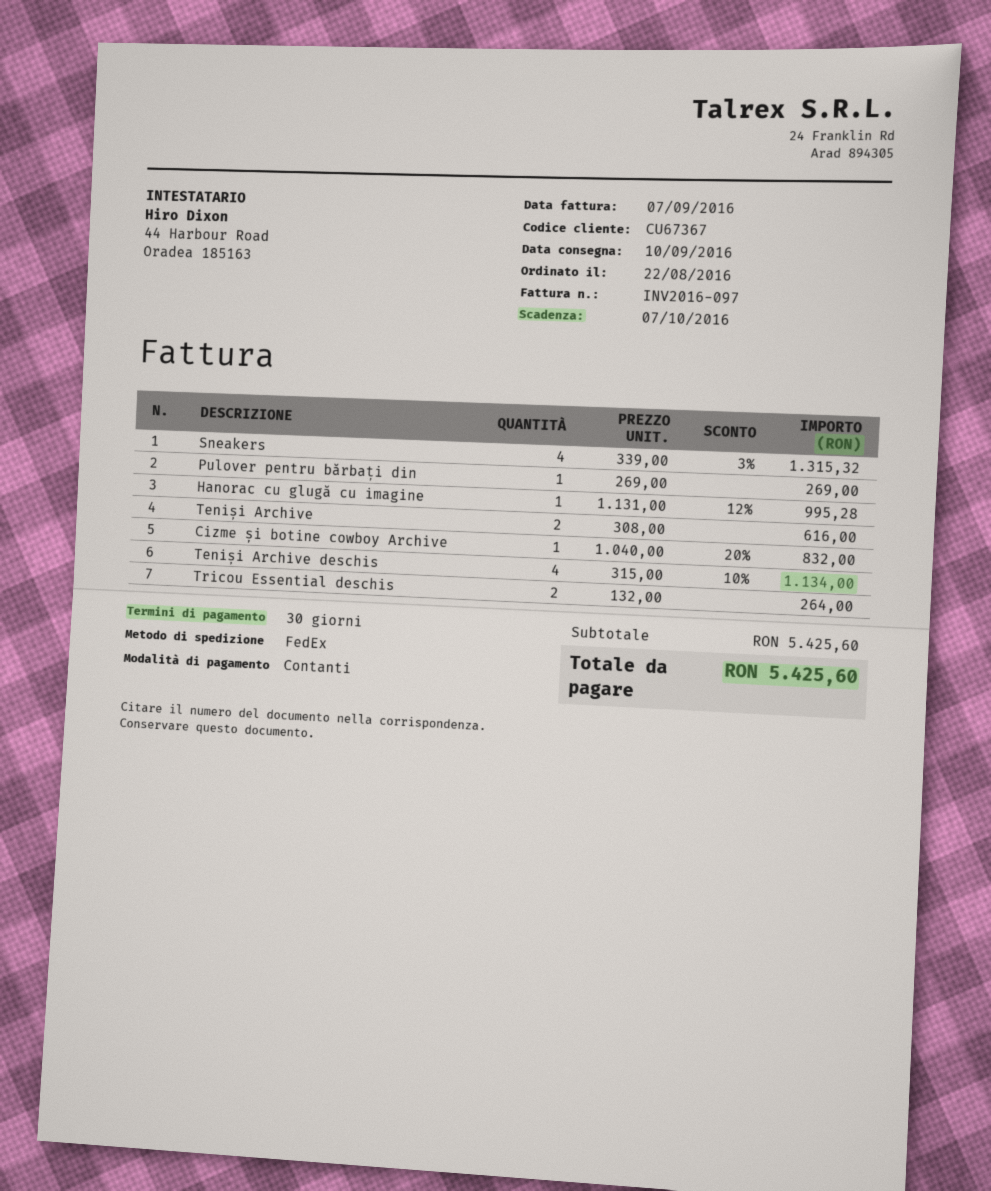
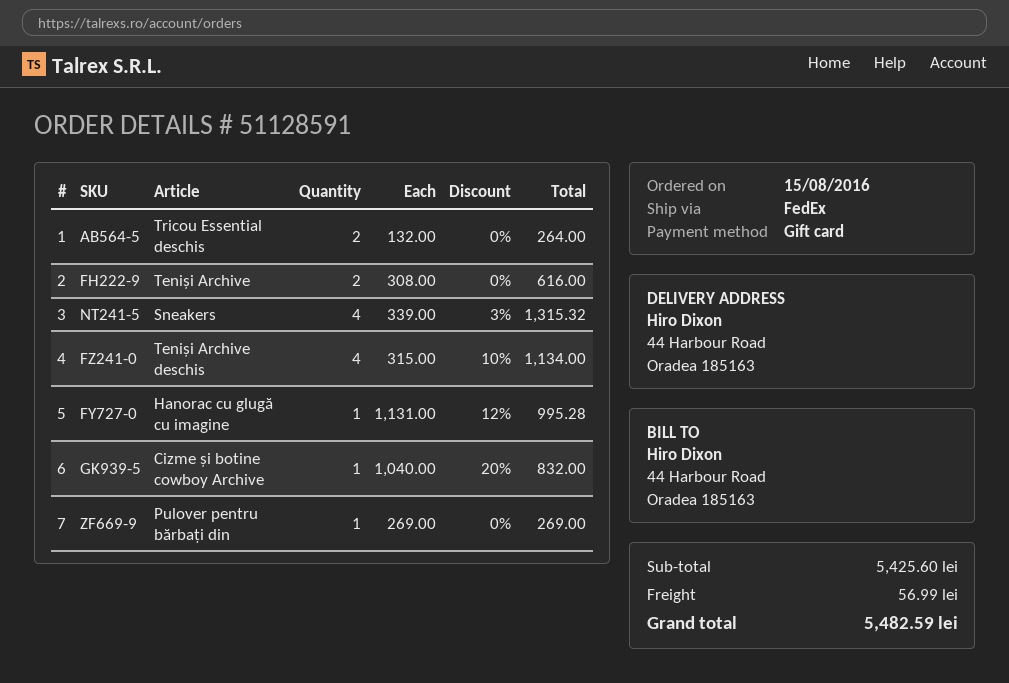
order date: 2016-08-22 -> 2016-08-15
payment method: cash -> gift card
shipping: none -> 56.99
total: 5425.60 -> 5482.59

